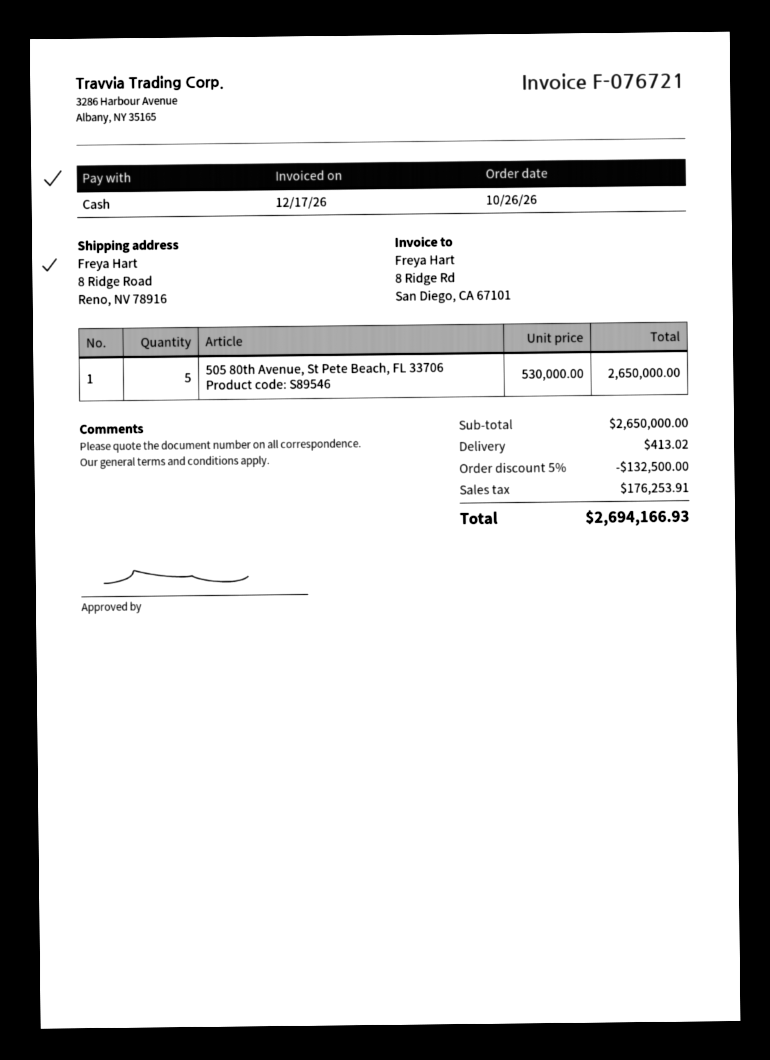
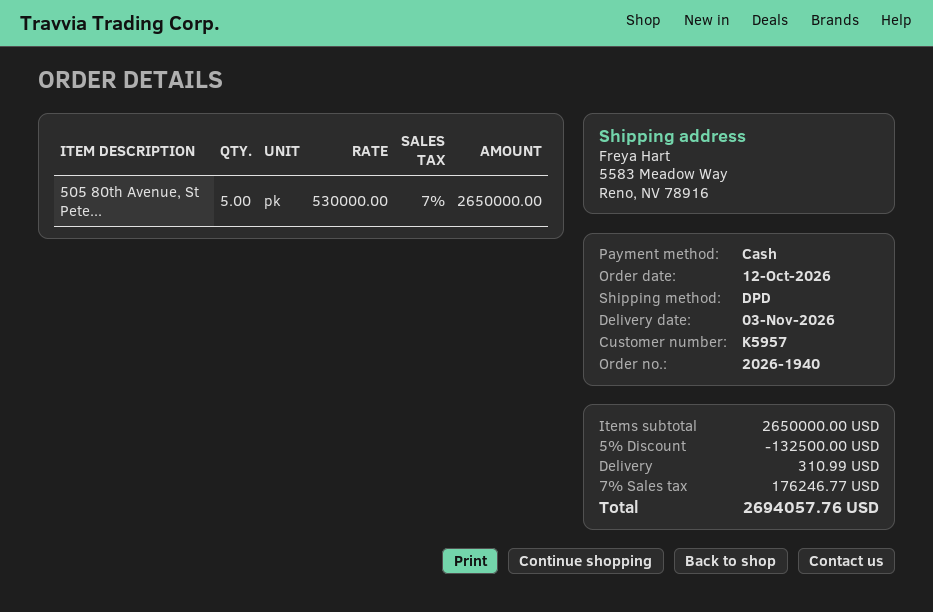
order date: 2026-10-26 -> 2026-10-12
ship to: 8 Ridge Road, Reno, NV 78916 -> 5583 Meadow Way, Reno, NV 78916
shipping: 413.02 -> 310.99
tax: 176253.91 -> 176246.77
total: 2694166.93 -> 2694057.76

